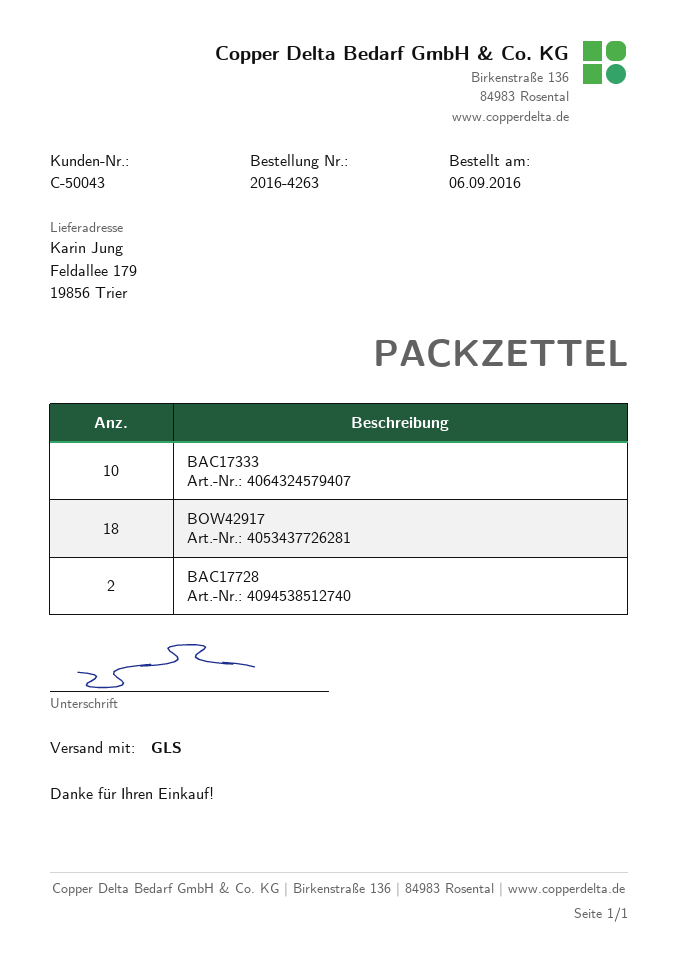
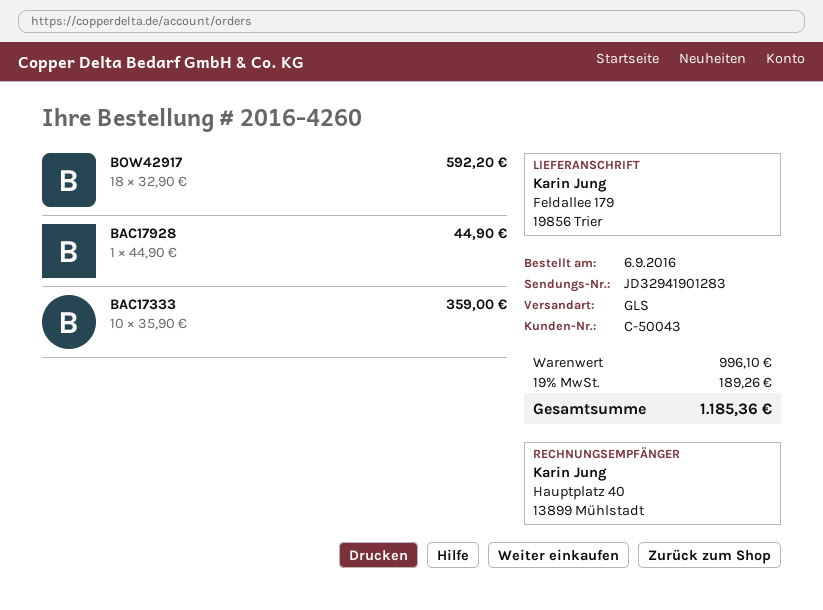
order number: 2016-4263 -> 2016-4260
BAC17728: 2 -> none
BAC17928: none -> 1

